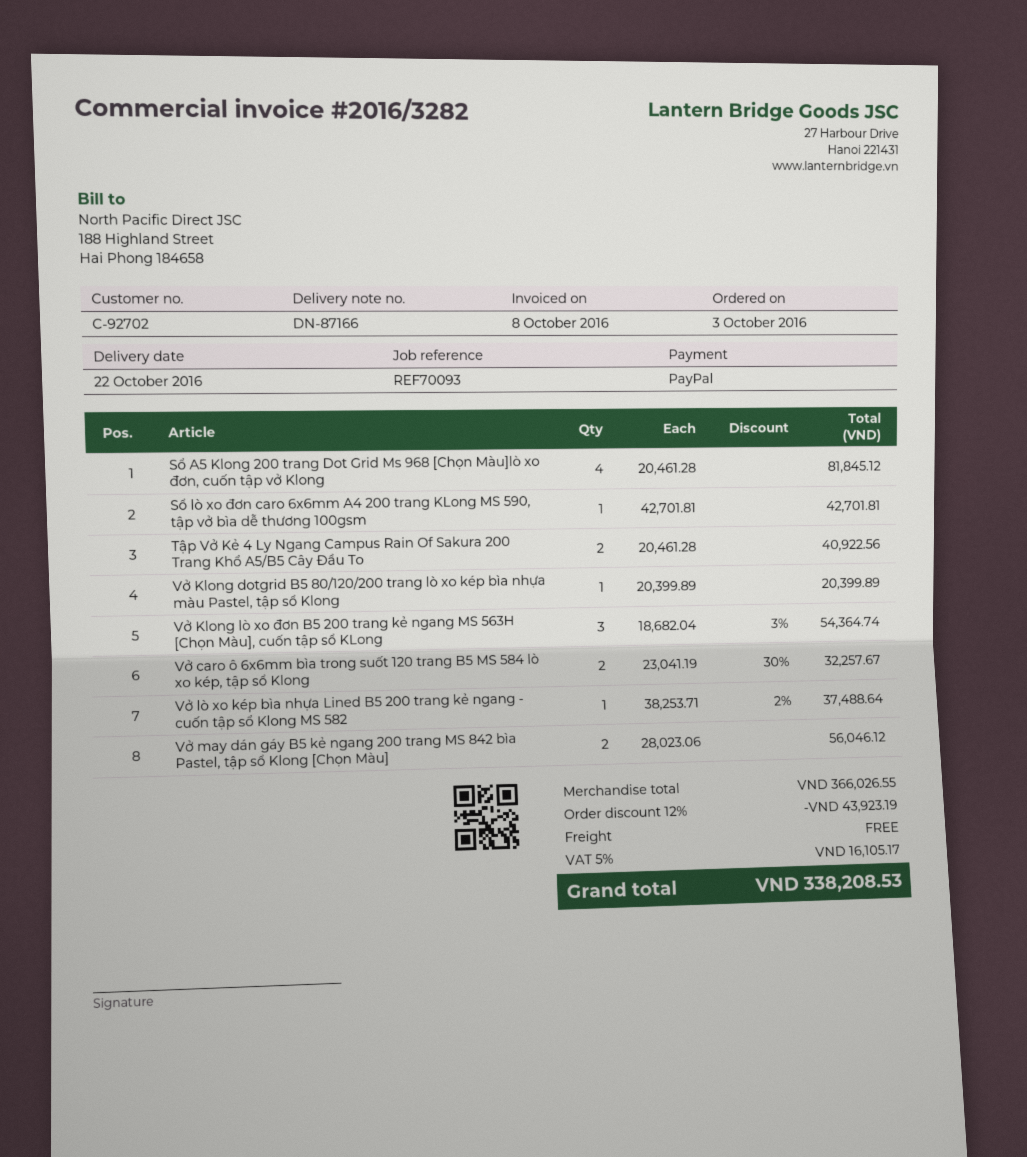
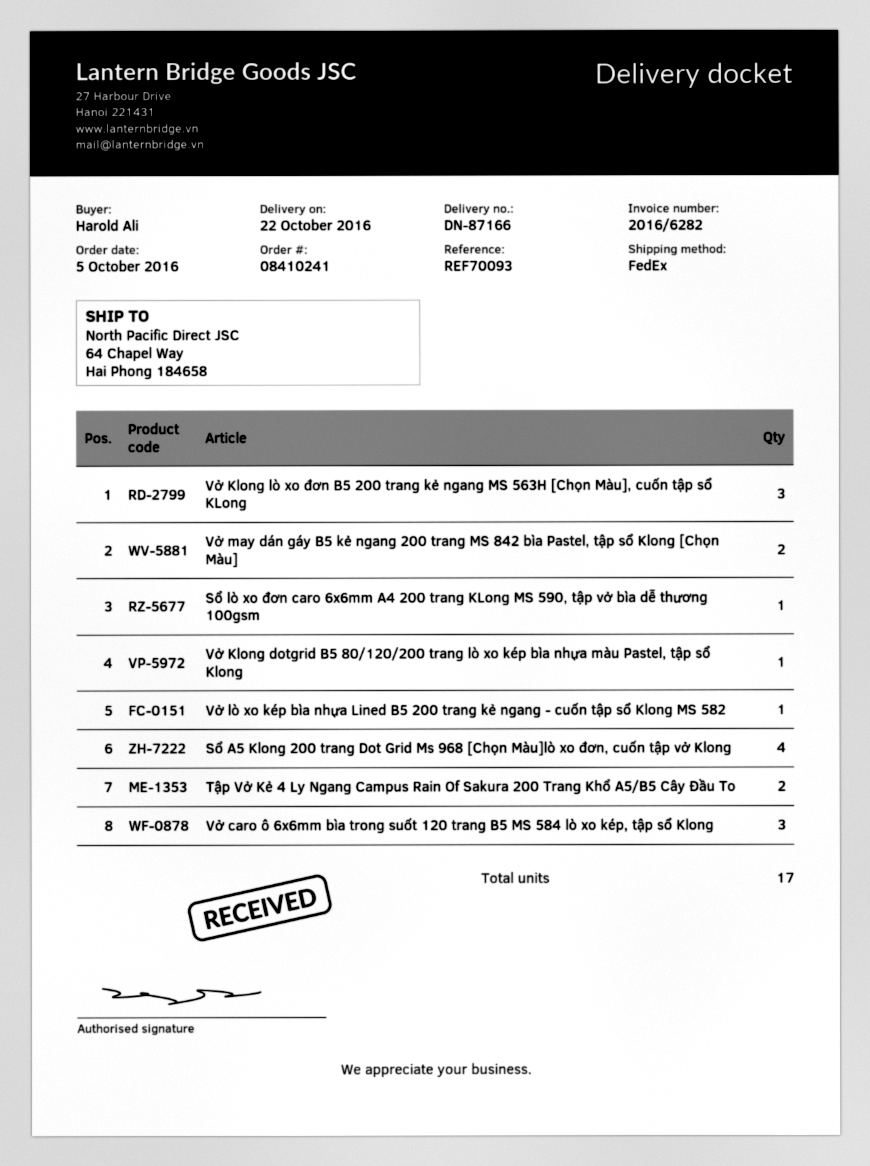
order date: 2016-10-03 -> 2016-10-05
invoice number: 2016/3282 -> 2016/6282
Vở caro ô 6x6mm bìa trong suốt 120 trang B5 MS 584 lò xo kép, tập sổ Klong: 2 -> 3

